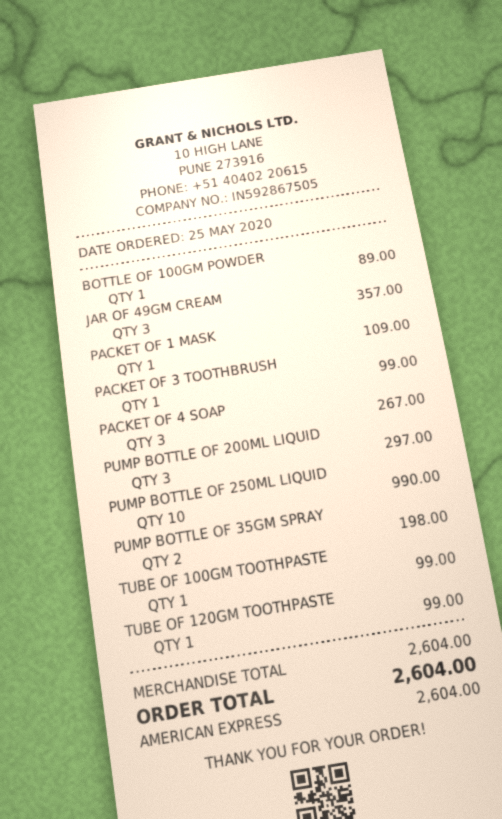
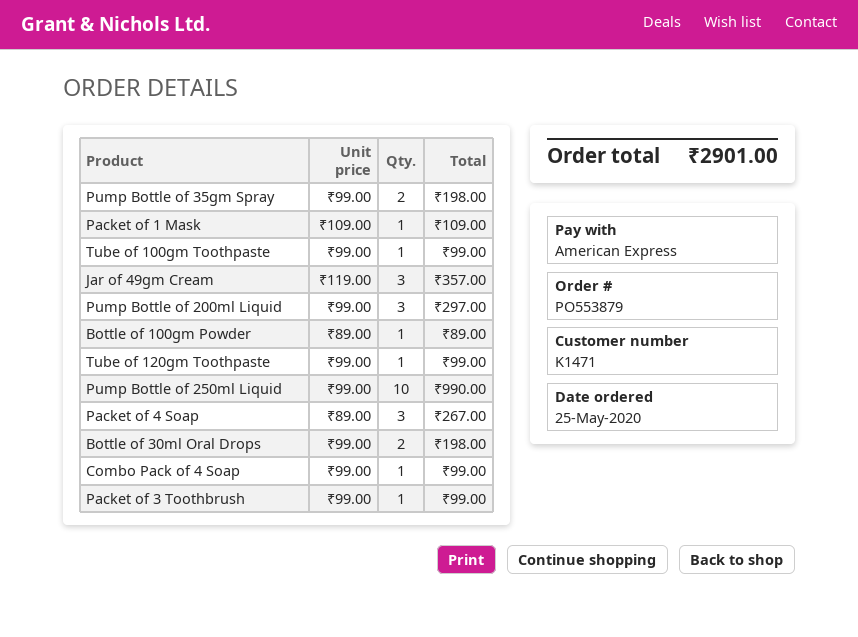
Bottle of 30ml Oral Drops: none -> 2 for 198.00
Combo Pack of 4 Soap: none -> 1 for 99.00
total: 2604.00 -> 2901.00

